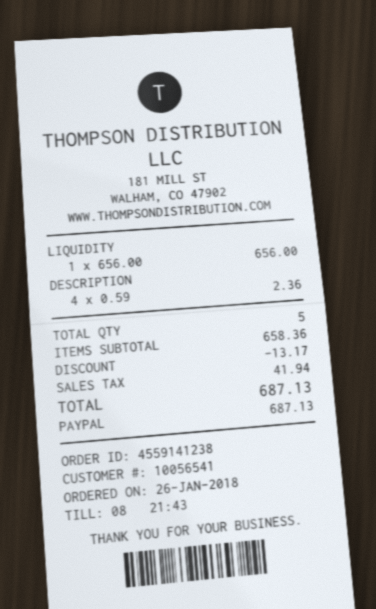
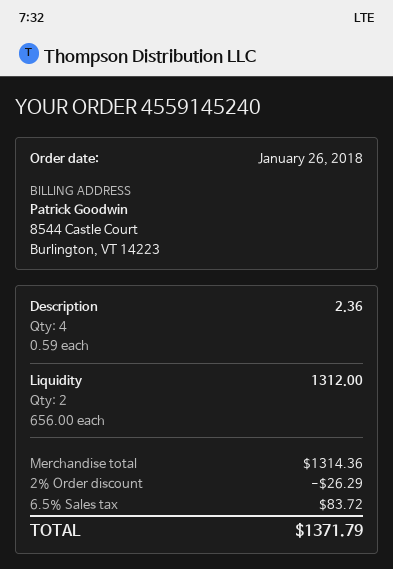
order number: 4559141238 -> 4559145240
LIQUIDITY: 1 x 656.00 = 656.00 -> 2 x 656.00 = 1312.00
subtotal: 658.36 -> 1314.36
discount: 13.17 -> 26.29
tax: 41.94 -> 83.72
total: 687.13 -> 1371.79

